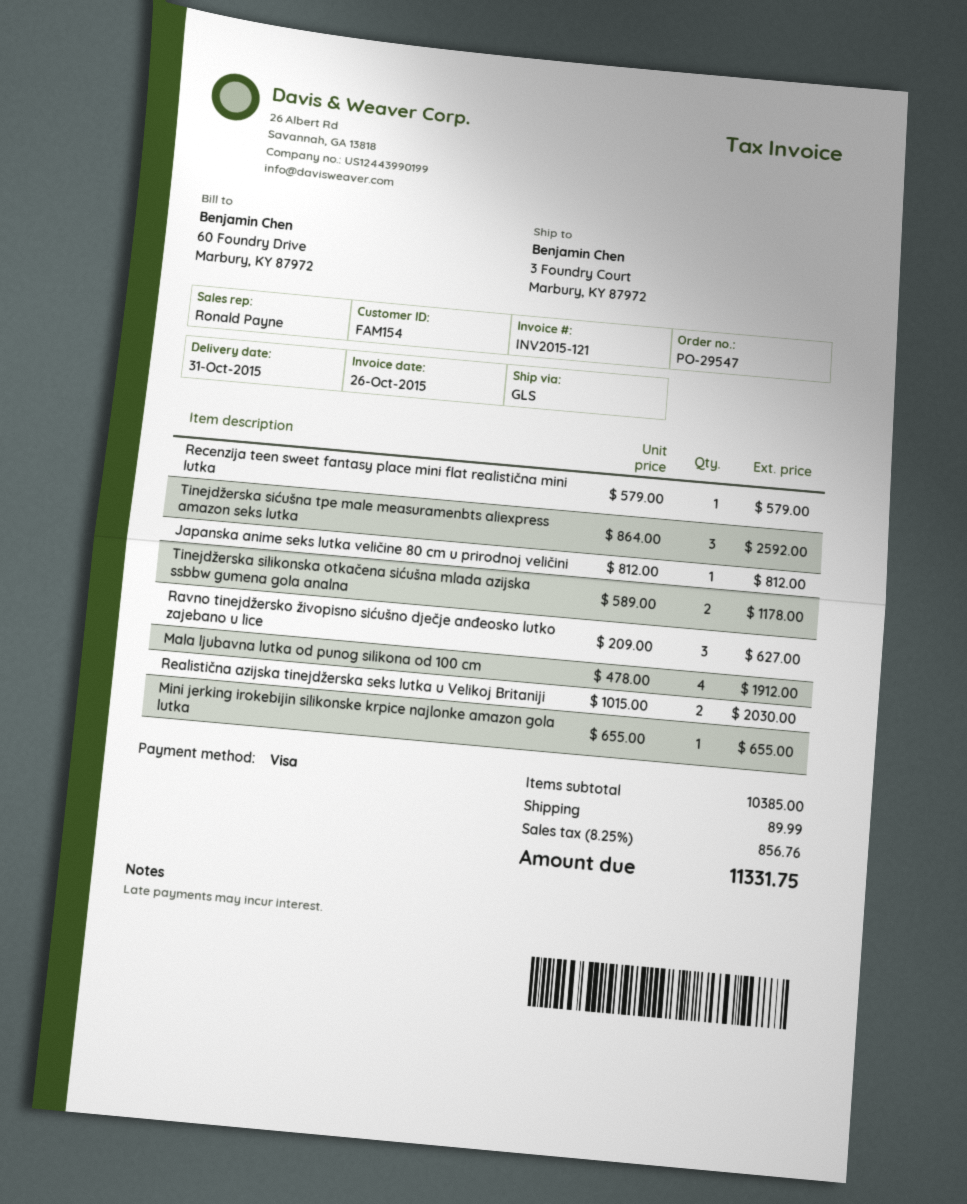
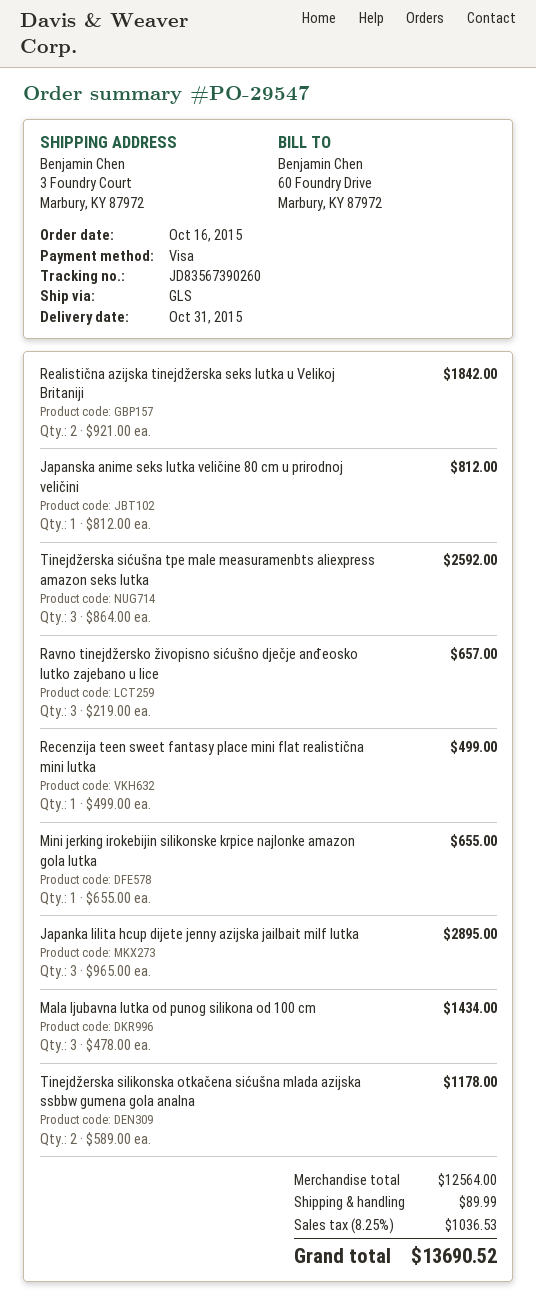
Recenzija teen sweet fantasy place mini flat realistična mini lutka: 1 x 579.00 = 579.00 -> 1 x 499.00 = 499.00
Ravno tinejdžersko živopisno sićušno dječje anđeosko lutko zajebano u lice: 3 x 209.00 = 627.00 -> 3 x 219.00 = 657.00
Mala ljubavna lutka od punog silikona od 100 cm: 4 x 478.00 = 1912.00 -> 3 x 478.00 = 1434.00
Realistična azijska tinejdžerska seks lutka u Velikoj Britaniji: 2 x 1015.00 = 2030.00 -> 2 x 921.00 = 1842.00
Japanka lilita hcup dijete jenny azijska jailbait milf lutka: none -> 3 x 965.00 = 2895.00
subtotal: 10385.00 -> 12564.00
tax: 8.25% = 856.76 -> 8.25% = 1036.53
total: 11331.75 -> 13690.52

